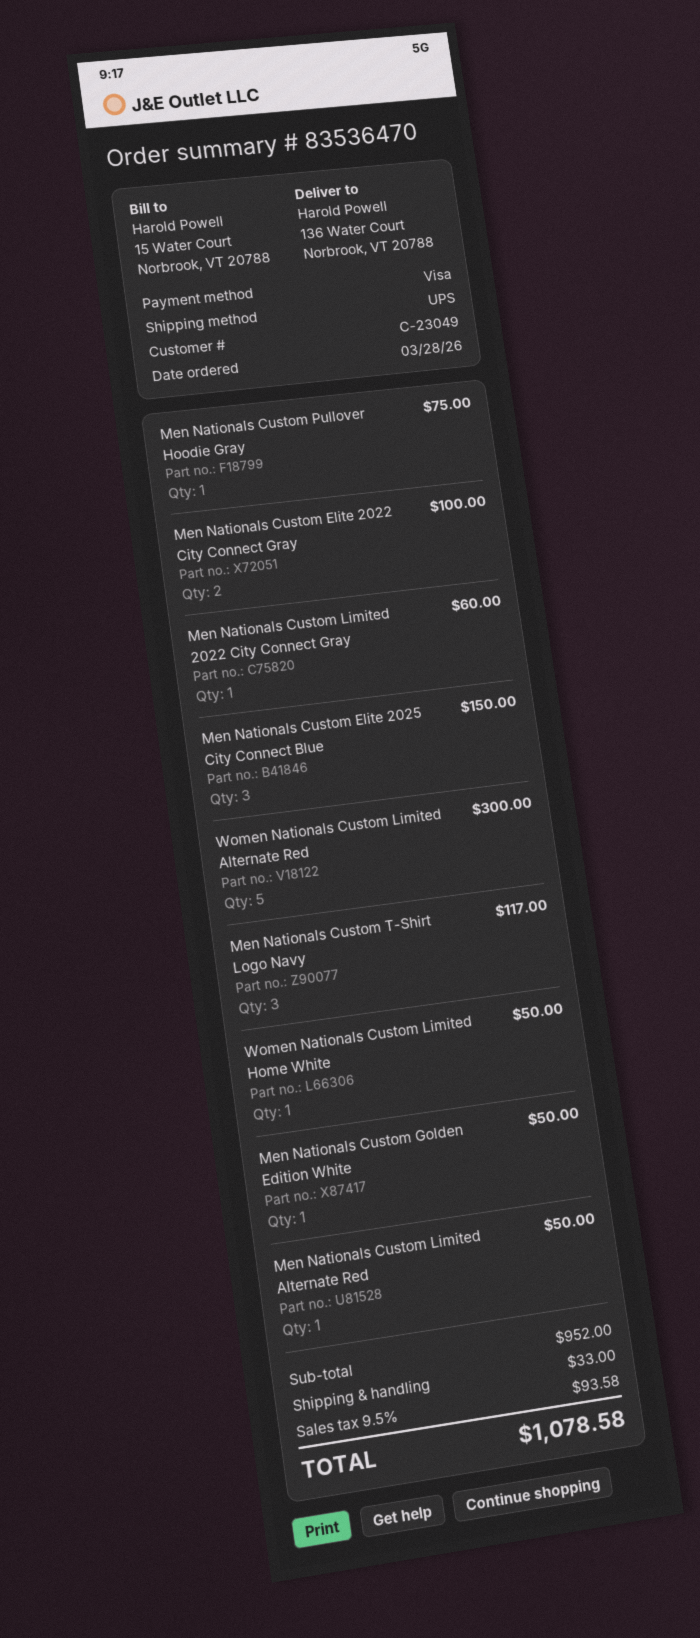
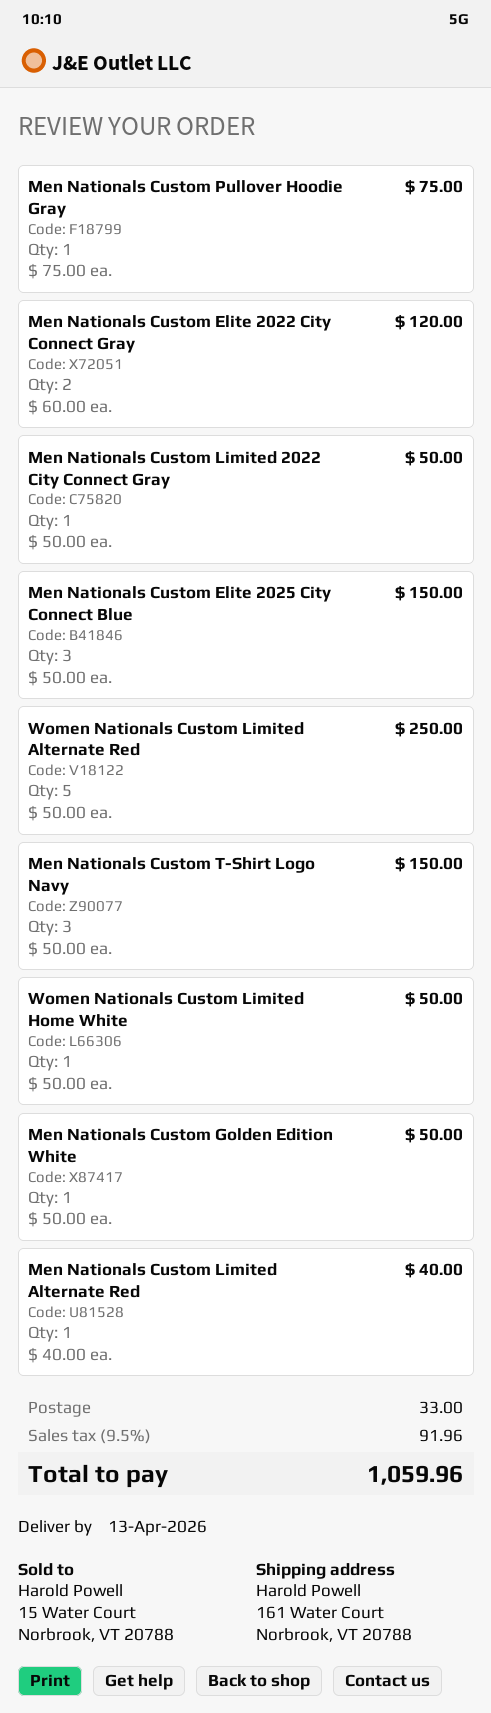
ship to: 136 Water Court, Norbrook, VT 20788 -> 161 Water Court, Norbrook, VT 20788
Men Nationals Custom Elite 2022 City Connect Gray: 2 for 100.00 -> 2 for 120.00
Men Nationals Custom Limited 2022 City Connect Gray: 1 for 60.00 -> 1 for 50.00
Women Nationals Custom Limited Alternate Red: 5 for 300.00 -> 5 for 250.00
Men Nationals Custom T-Shirt Logo Navy: 3 for 117.00 -> 3 for 150.00
Men Nationals Custom Limited Alternate Red: 1 for 50.00 -> 1 for 40.00
tax: 9.5% = 93.58 -> 9.5% = 91.96
total: 1078.58 -> 1059.96

